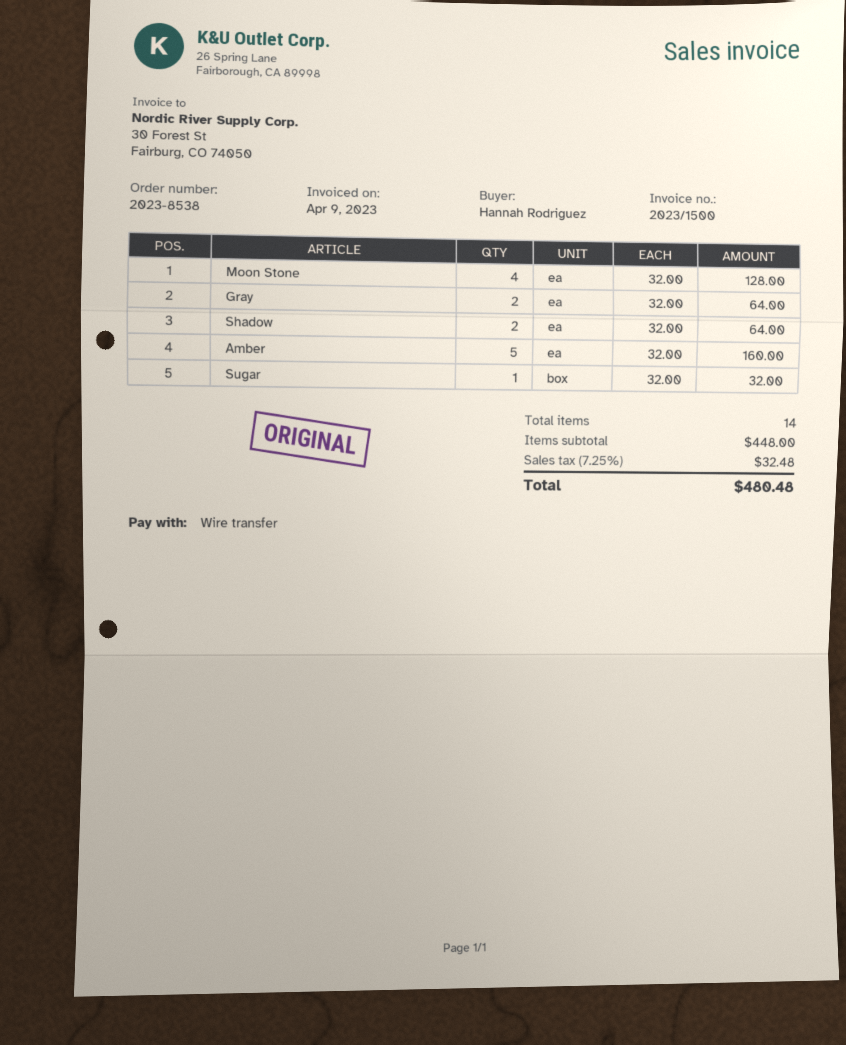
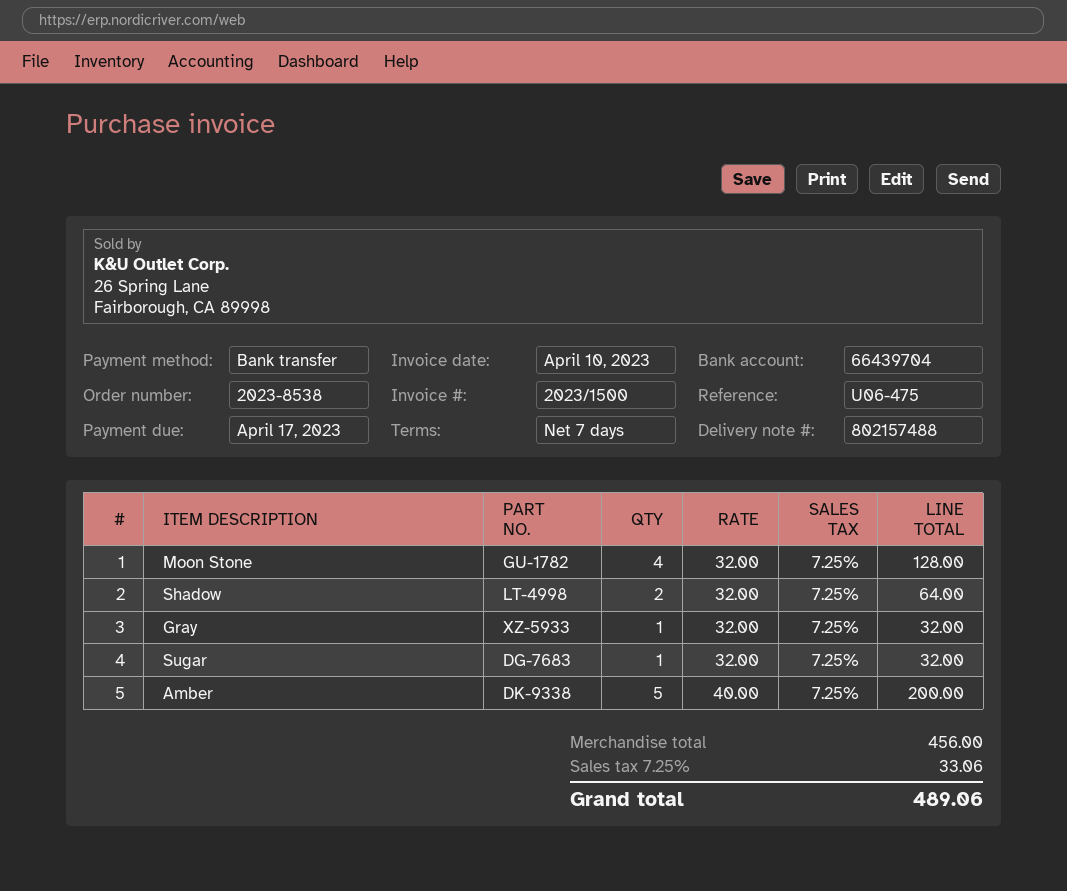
invoice date: 2023-04-09 -> 2023-04-10
Gray: 2 x 32.00 = 64.00 -> 1 x 32.00 = 32.00
Amber: 5 x 32.00 = 160.00 -> 5 x 40.00 = 200.00
subtotal: 448.00 -> 456.00
tax: 7.25% = 32.48 -> 7.25% = 33.06
total: 480.48 -> 489.06

